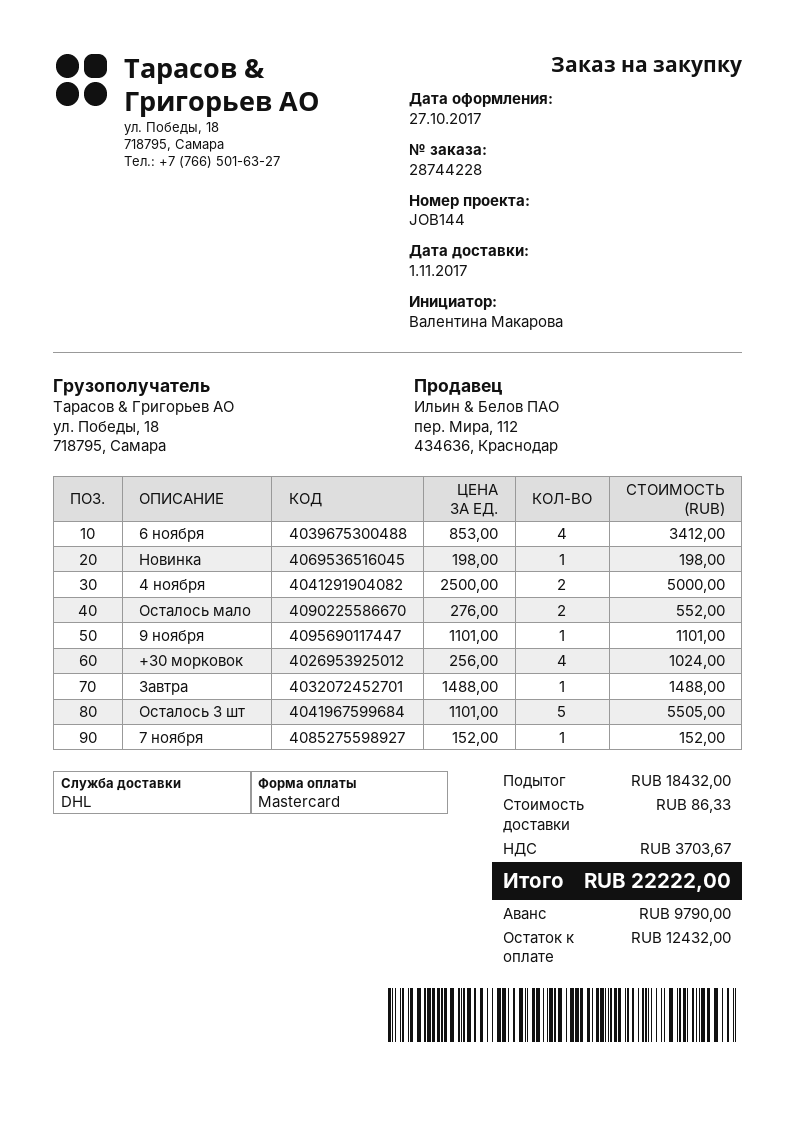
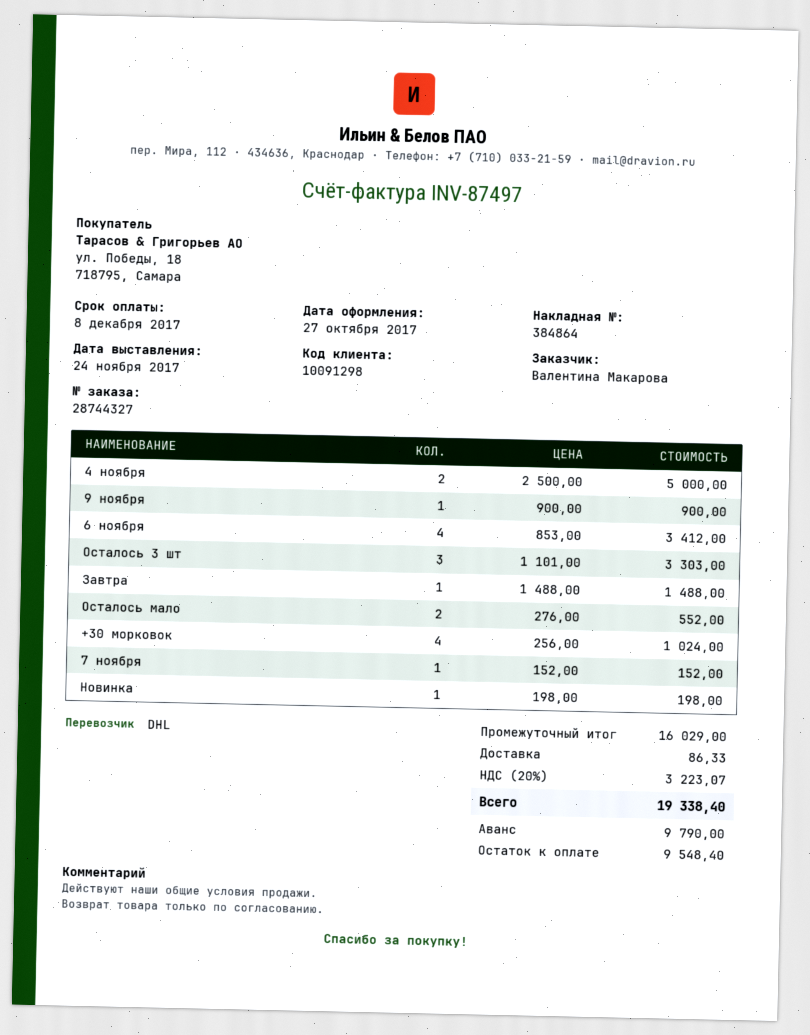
order number: 28744228 -> 28744327
9 ноября: 1 x 1101.00 = 1101.00 -> 1 x 900.00 = 900.00
Осталось 3 шт: 5 x 1101.00 = 5505.00 -> 3 x 1101.00 = 3303.00
subtotal: 18432.00 -> 16029.00
tax: 3703.67 -> 3223.07
total: 22222.00 -> 19338.40
balance: 12432.00 -> 9548.40

